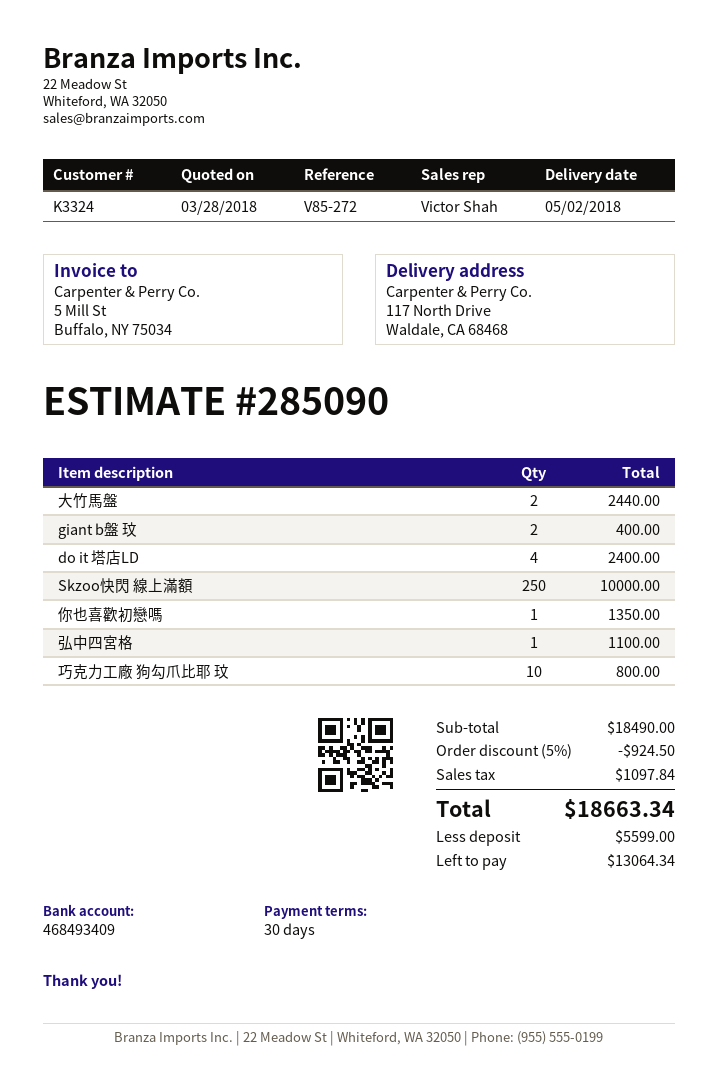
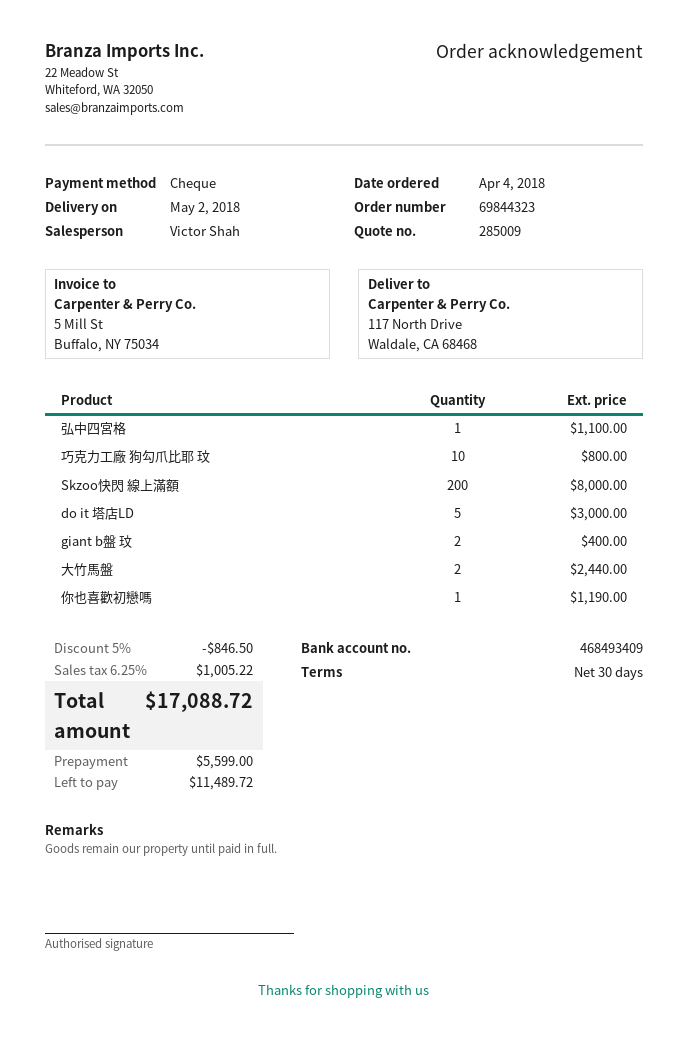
quote number: 285090 -> 285009
do it 塔店LD: 4 for 2400.00 -> 5 for 3000.00
Skzoo快閃 線上滿額: 250 for 10000.00 -> 200 for 8000.00
你也喜歡初戀嗎: 1 for 1350.00 -> 1 for 1190.00
discount: 5% = 924.50 -> 5% = 846.50
tax: 1097.84 -> 1005.22
total: 18663.34 -> 17088.72
balance: 13064.34 -> 11489.72

